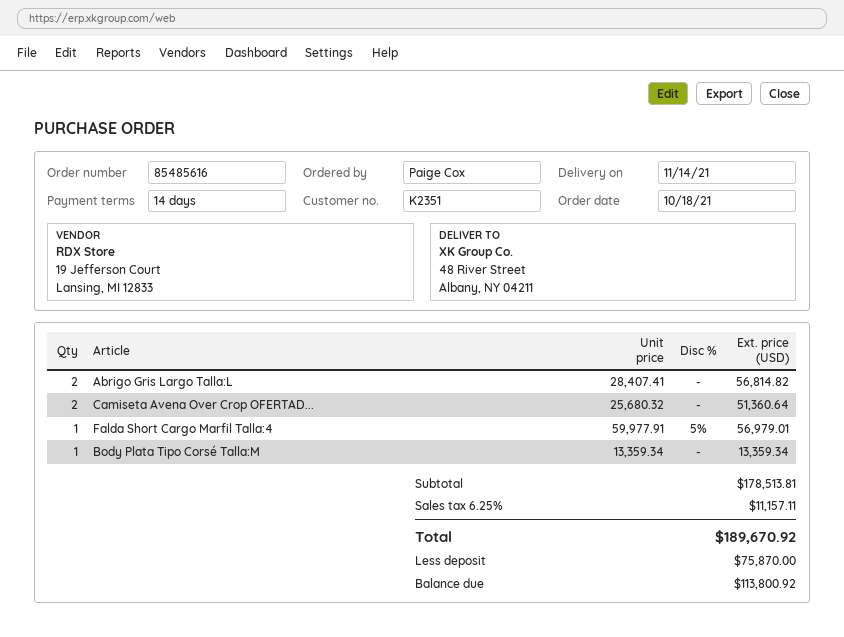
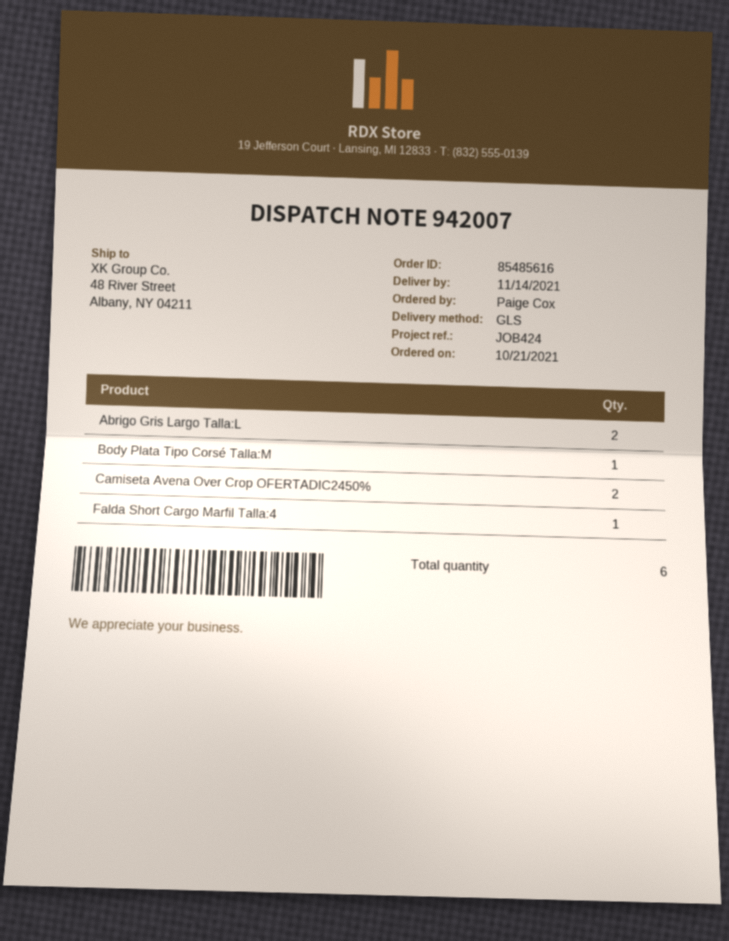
order date: 2021-10-18 -> 2021-10-21

